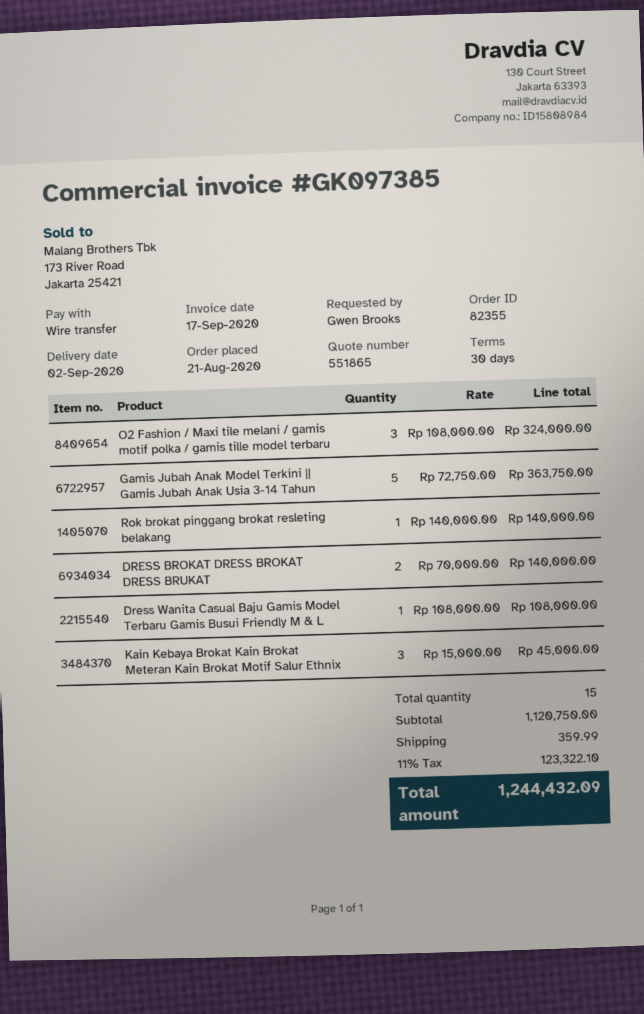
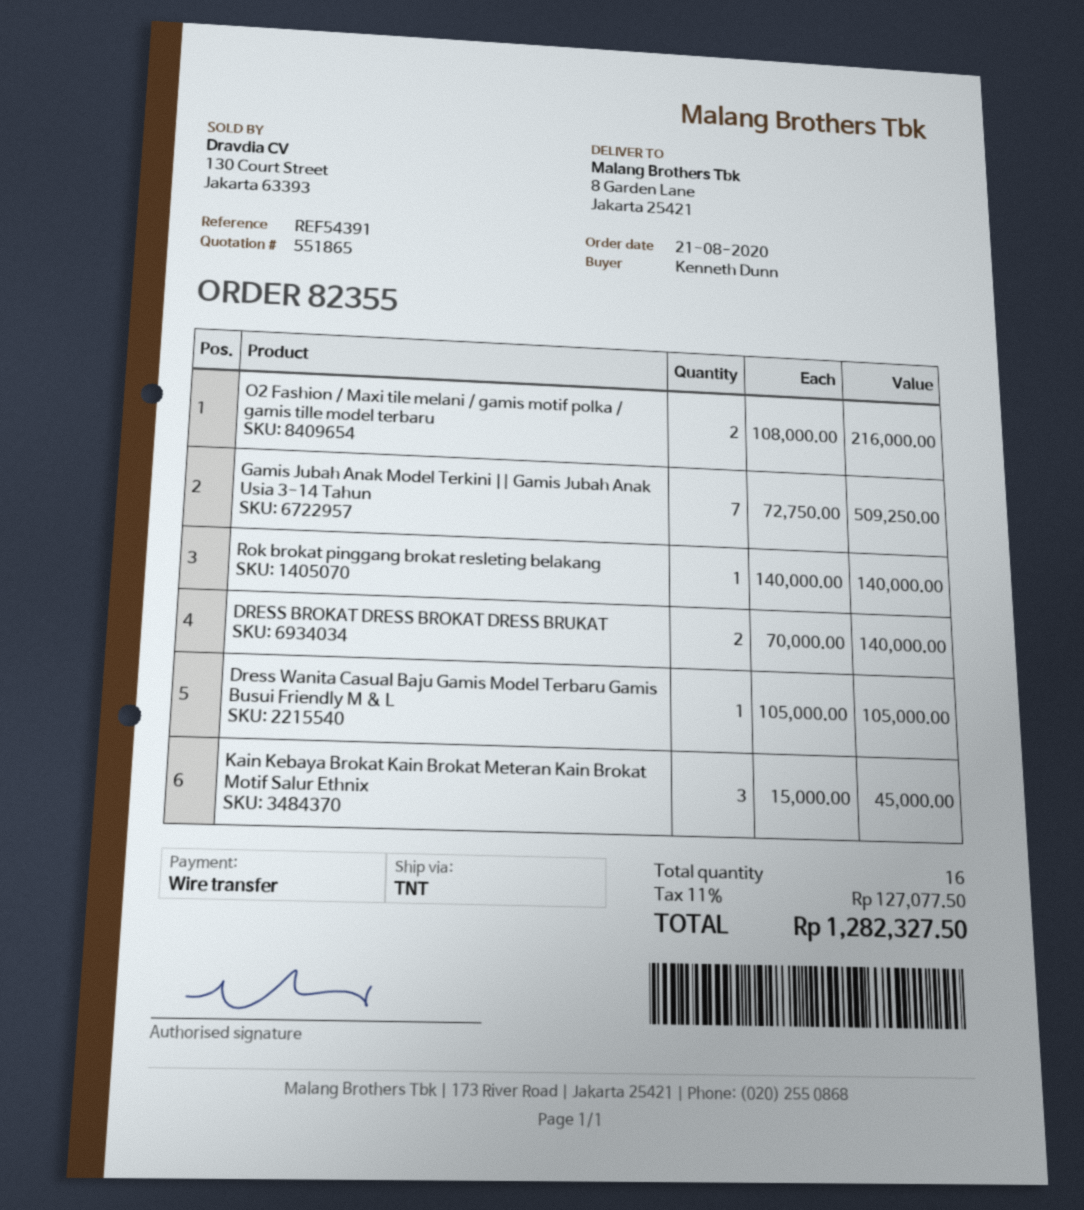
ordered by: Gwen Brooks -> Kenneth Dunn
O2 Fashion / Maxi tile melani / gamis motif polka / gamis tille model terbaru: 3 x 108000.00 = 324000.00 -> 2 x 108000.00 = 216000.00
Gamis Jubah Anak Model Terkini || Gamis Jubah Anak Usia 3-14 Tahun: 5 x 72750.00 = 363750.00 -> 7 x 72750.00 = 509250.00
Dress Wanita Casual Baju Gamis Model Terbaru Gamis Busui Friendly M & L: 1 x 108000.00 = 108000.00 -> 1 x 105000.00 = 105000.00
total quantity: 15 -> 16
shipping: 359.99 -> none
tax: 11% = 123322.10 -> 11% = 127077.50
total: 1244432.09 -> 1282327.50

